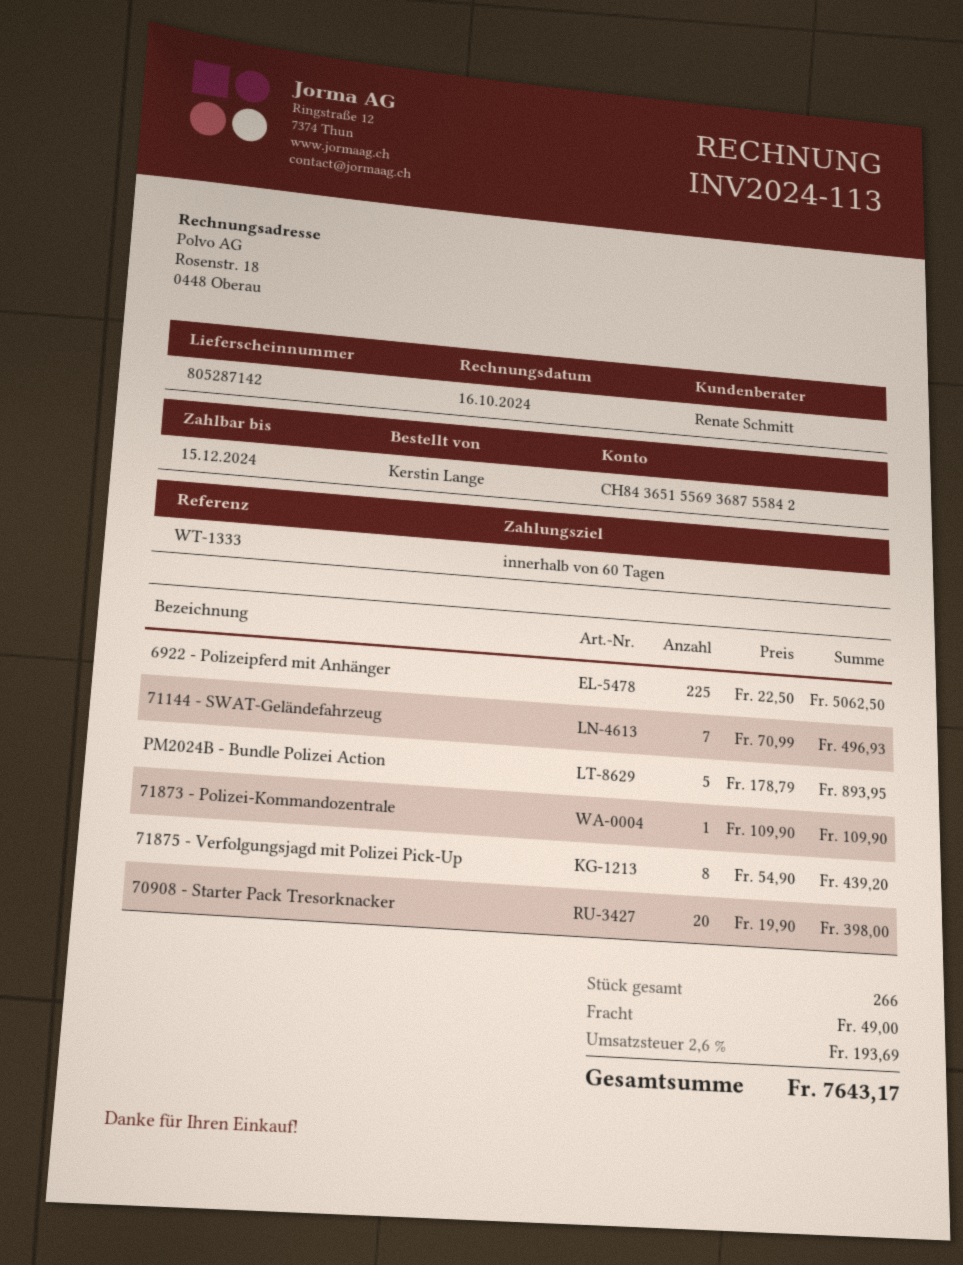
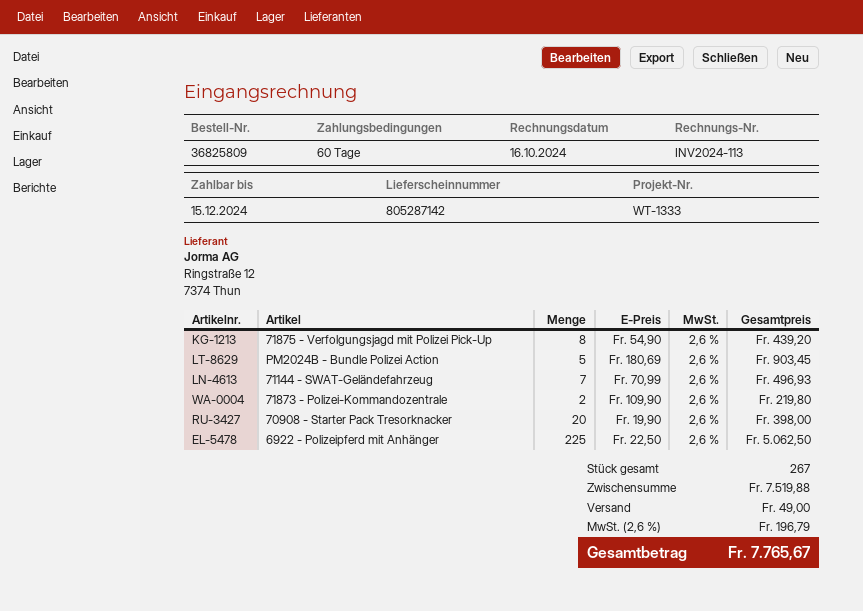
PM2024B - Bundle Polizei Action: 5 x 178.79 = 893.95 -> 5 x 180.69 = 903.45
71873 - Polizei-Kommandozentrale: 1 x 109.90 = 109.90 -> 2 x 109.90 = 219.80
total quantity: 266 -> 267
tax: 2.6% = 193.69 -> 2.6% = 196.79
total: 7643.17 -> 7765.67

